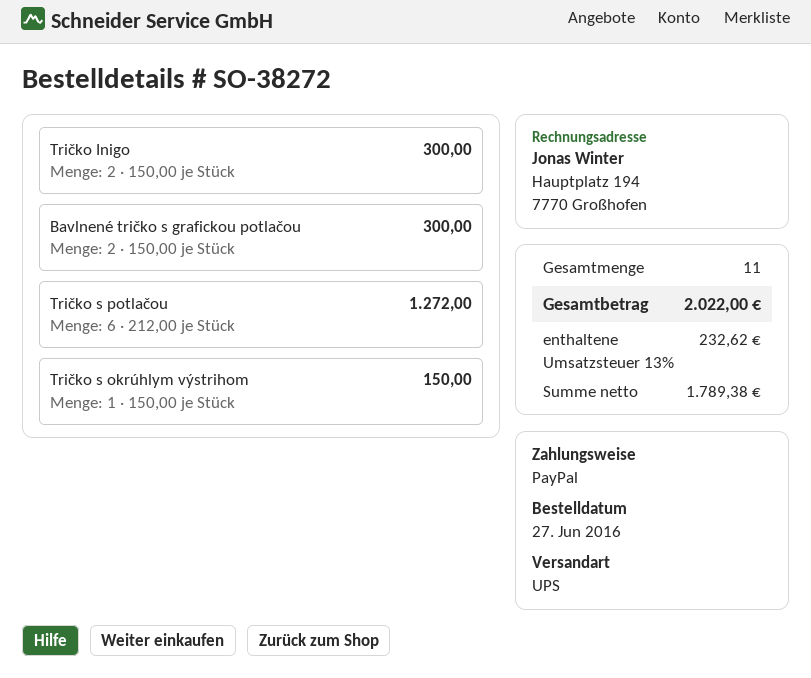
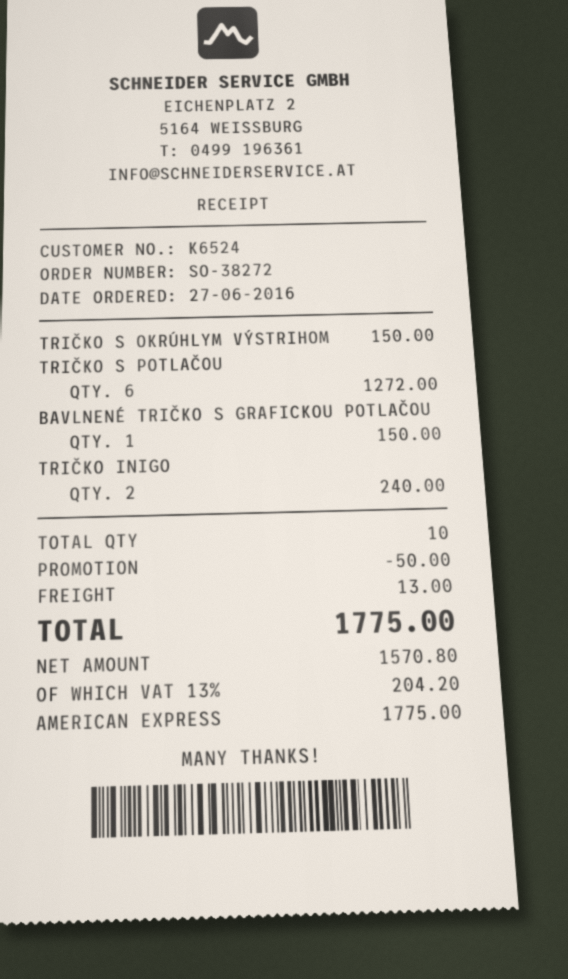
payment method: PayPal -> American Express
Tričko Inigo: 2 for 300.00 -> 2 for 240.00
Bavlnené tričko s grafickou potlačou: 2 for 300.00 -> 1 for 150.00
total quantity: 11 -> 10
discount: none -> 50.00
shipping: none -> 13.00
net: 1789.38 -> 1570.80
tax: 13% = 232.62 -> 13% = 204.20
total: 2022.00 -> 1775.00

